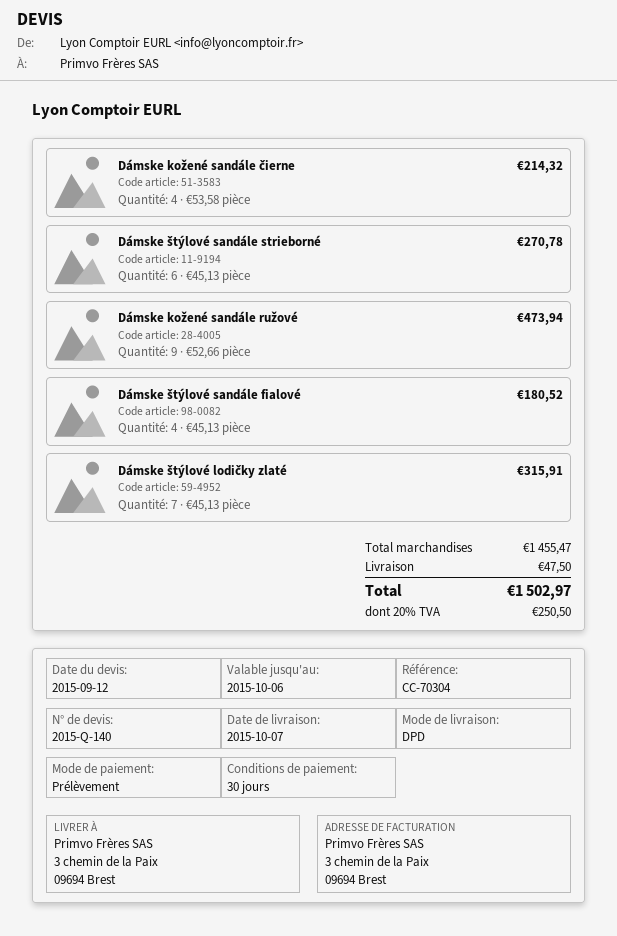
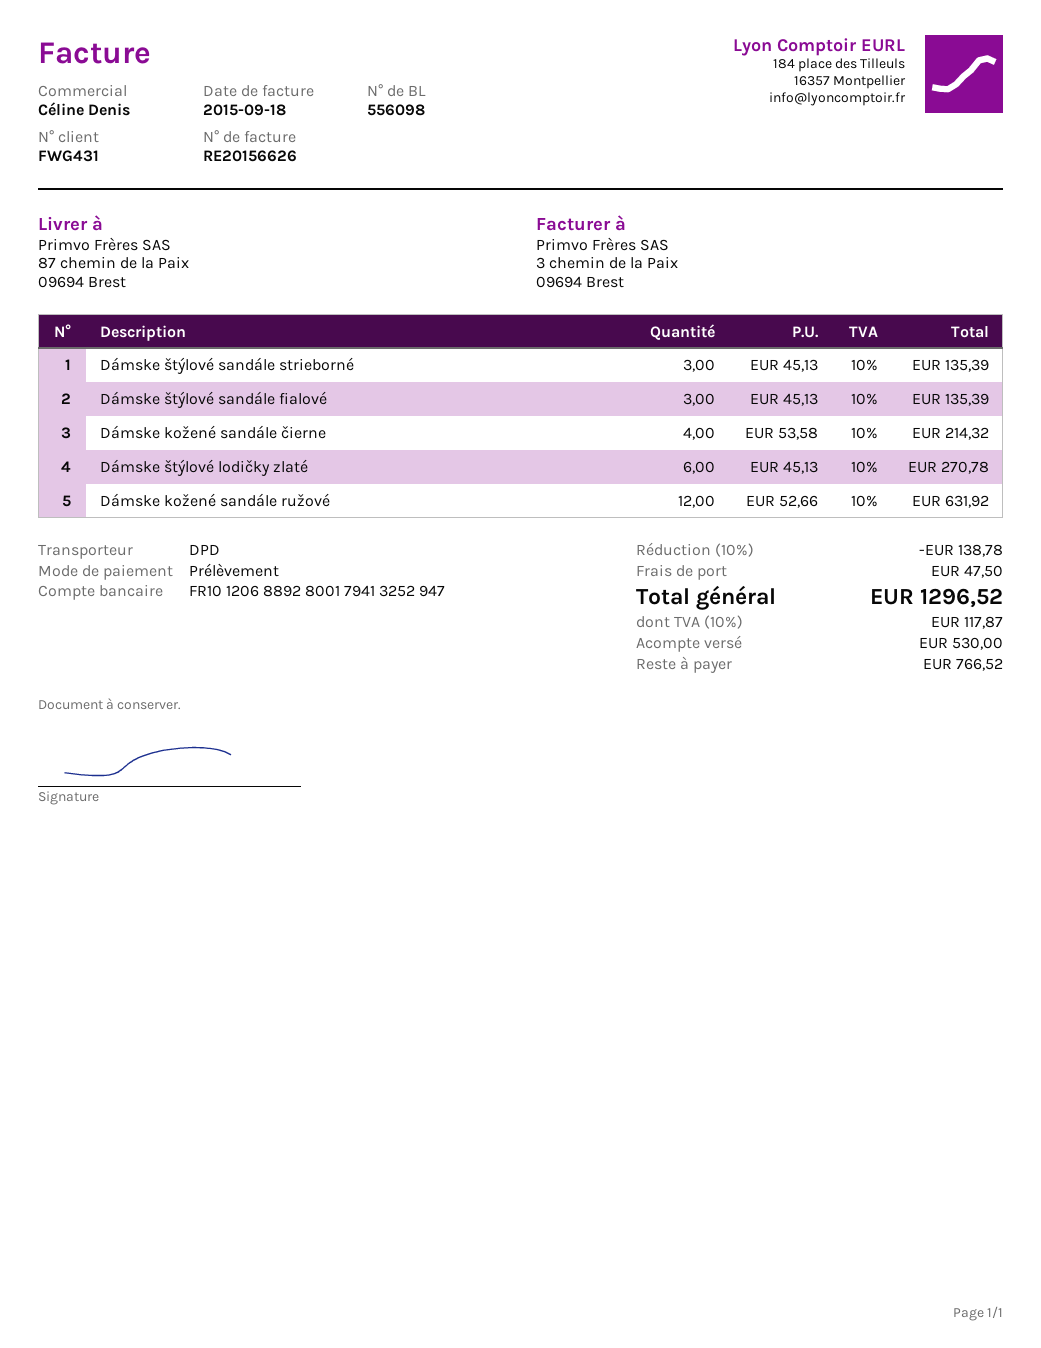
ship to: 3 chemin de la Paix, 09694 Brest -> 87 chemin de la Paix, 09694 Brest
Dámske štýlové sandále strieborné: 6 x 45.13 = 270.78 -> 3 x 45.13 = 135.39
Dámske kožené sandále ružové: 9 x 52.66 = 473.94 -> 12 x 52.66 = 631.92
Dámske štýlové sandále fialové: 4 x 45.13 = 180.52 -> 3 x 45.13 = 135.39
Dámske štýlové lodičky zlaté: 7 x 45.13 = 315.91 -> 6 x 45.13 = 270.78
discount: none -> 10% = 138.78
tax: 20% = 250.50 -> 10% = 117.87
total: 1502.97 -> 1296.52

